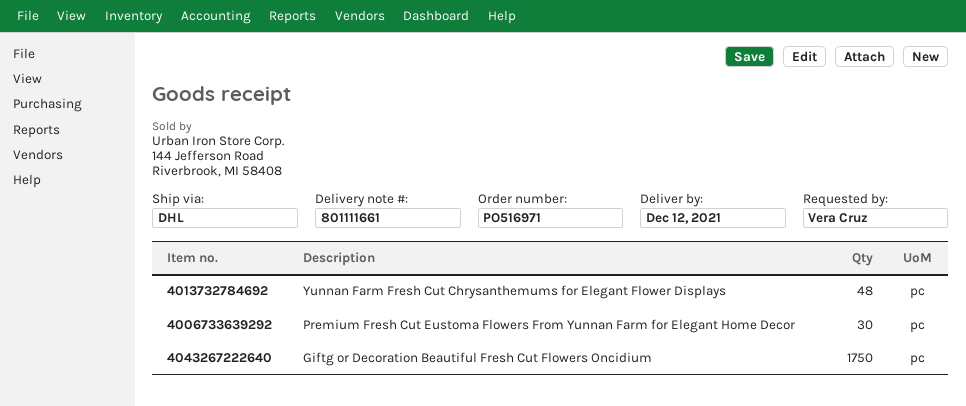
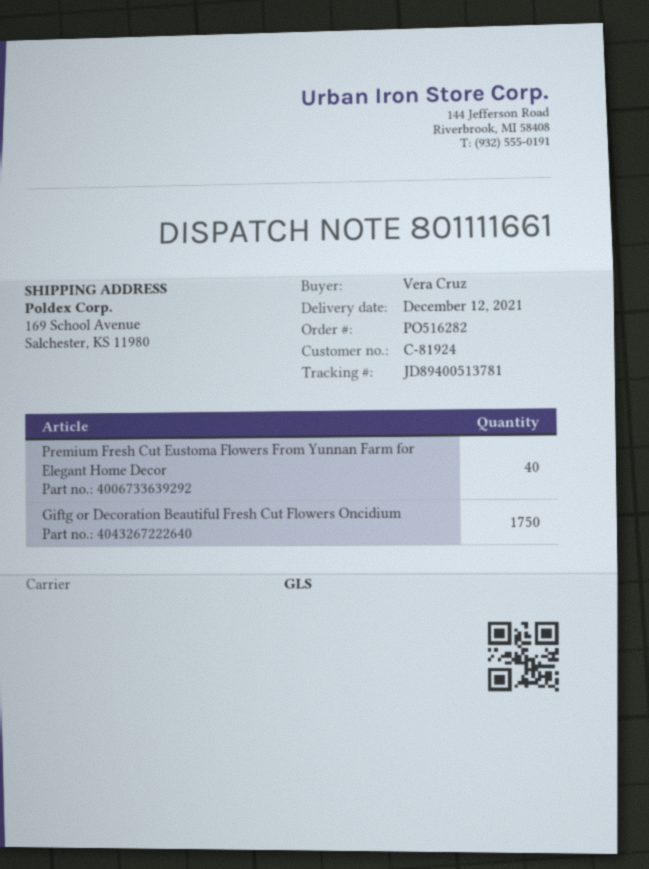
order number: PO516971 -> PO516282
shipping method: DHL -> GLS
Yunnan Farm Fresh Cut Chrysanthemums for Elegant Flower Displays: 48 -> none
Premium Fresh Cut Eustoma Flowers From Yunnan Farm for Elegant Home Decor: 30 -> 40

